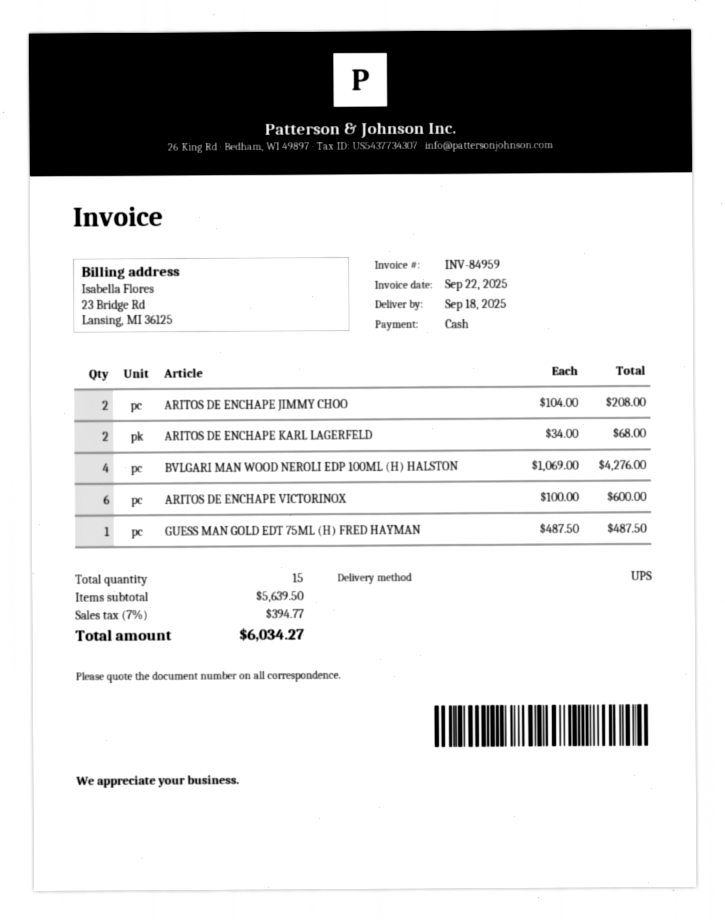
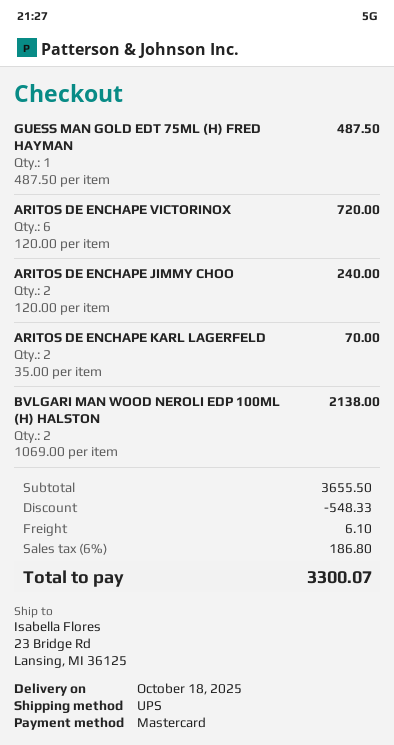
delivery date: 2025-09-18 -> 2025-10-18
payment method: cash -> Mastercard
ARITOS DE ENCHAPE JIMMY CHOO: 2 x 104.00 = 208.00 -> 2 x 120.00 = 240.00
ARITOS DE ENCHAPE KARL LAGERFELD: 2 x 34.00 = 68.00 -> 2 x 35.00 = 70.00
BVLGARI MAN WOOD NEROLI EDP 100ML (H) HALSTON: 4 x 1069.00 = 4276.00 -> 2 x 1069.00 = 2138.00
ARITOS DE ENCHAPE VICTORINOX: 6 x 100.00 = 600.00 -> 6 x 120.00 = 720.00
subtotal: 5639.50 -> 3655.50
discount: none -> 548.33
shipping: none -> 6.10
tax: 7% = 394.77 -> 6% = 186.80
total: 6034.27 -> 3300.07

